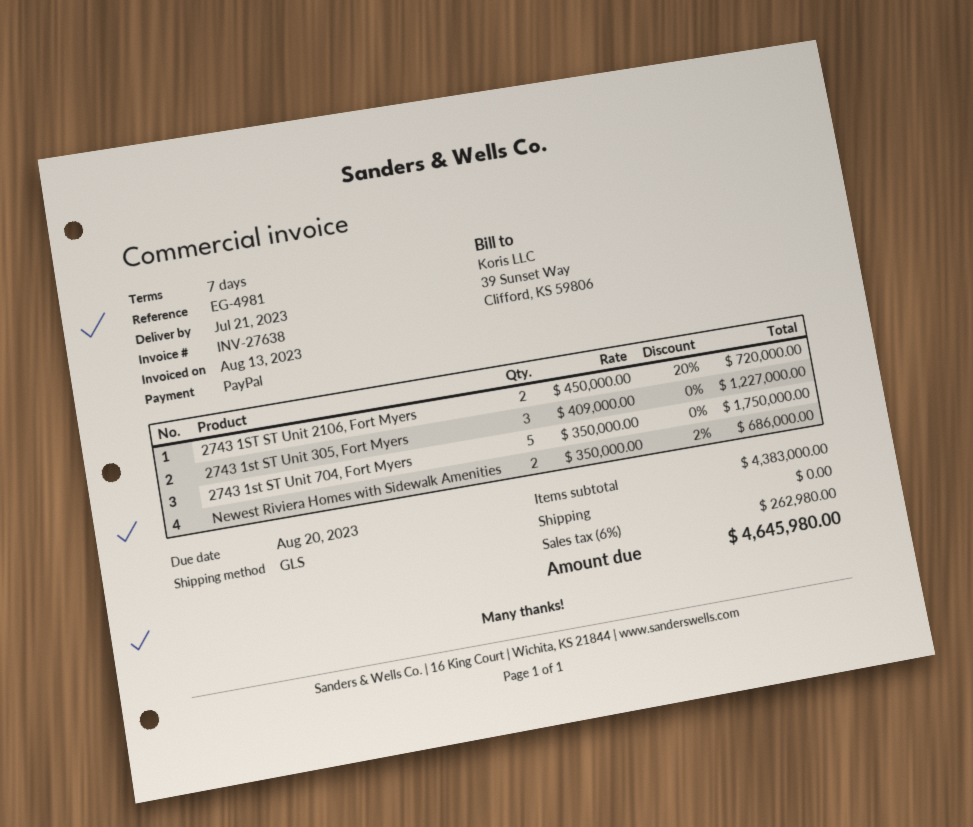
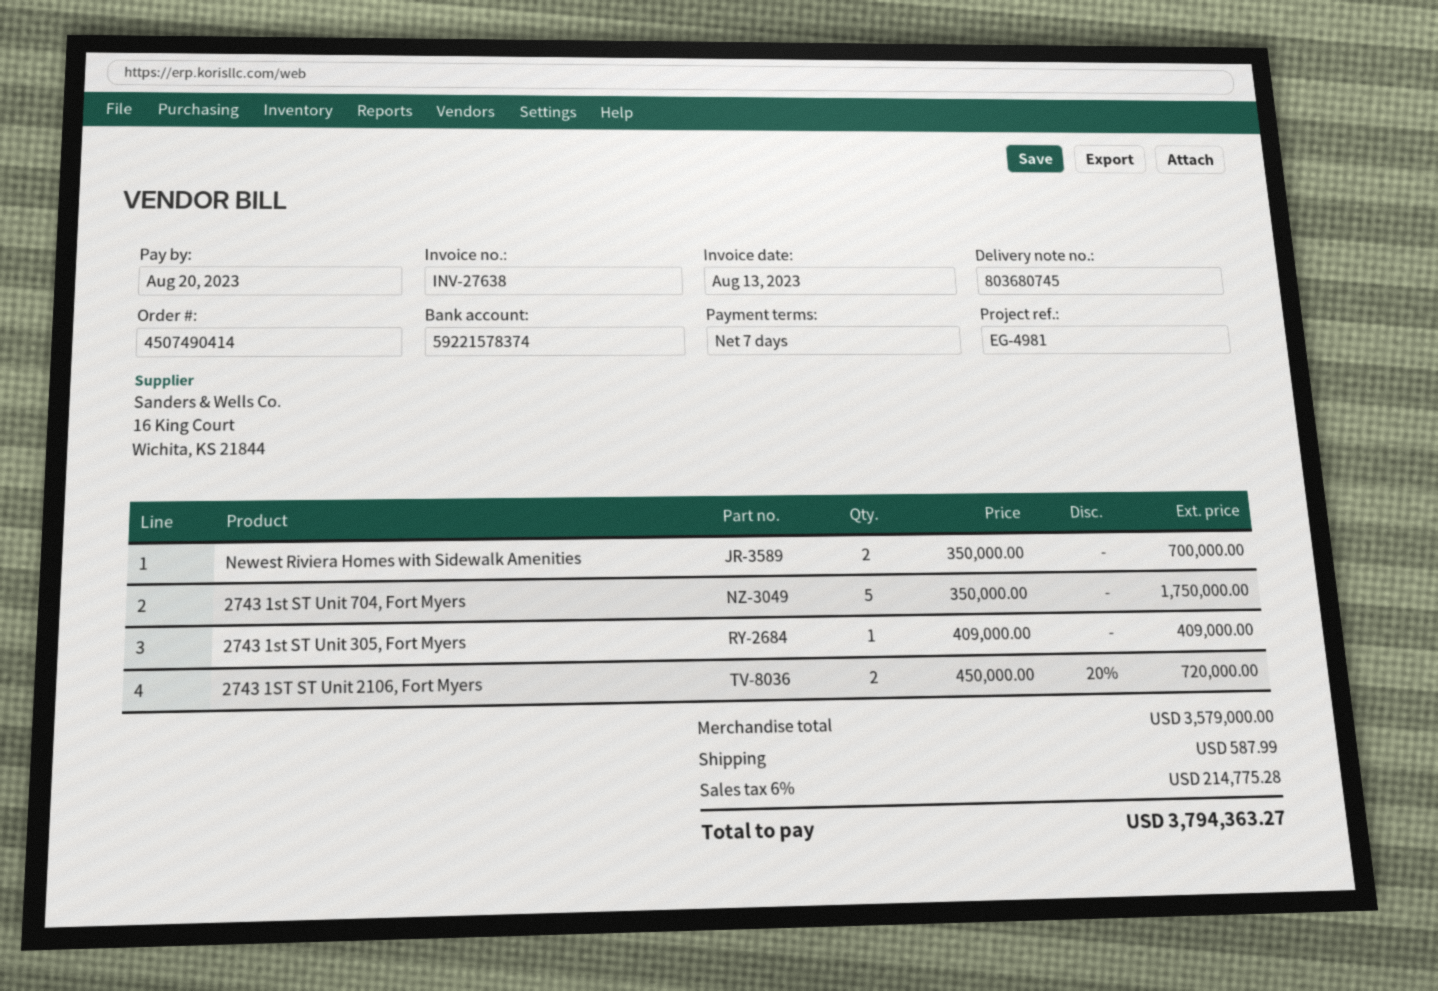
2743 1st ST Unit 305, Fort Myers: 3 x 409000.00 = 1227000.00 -> 1 x 409000.00 = 409000.00
Newest Riviera Homes with Sidewalk Amenities: 2 x 350000.00 - 2% = 686000.00 -> 2 x 350000.00 = 700000.00
subtotal: 4383000.00 -> 3579000.00
shipping: 0.00 -> 587.99
tax: 6% = 262980.00 -> 6% = 214775.28
total: 4645980.00 -> 3794363.27

